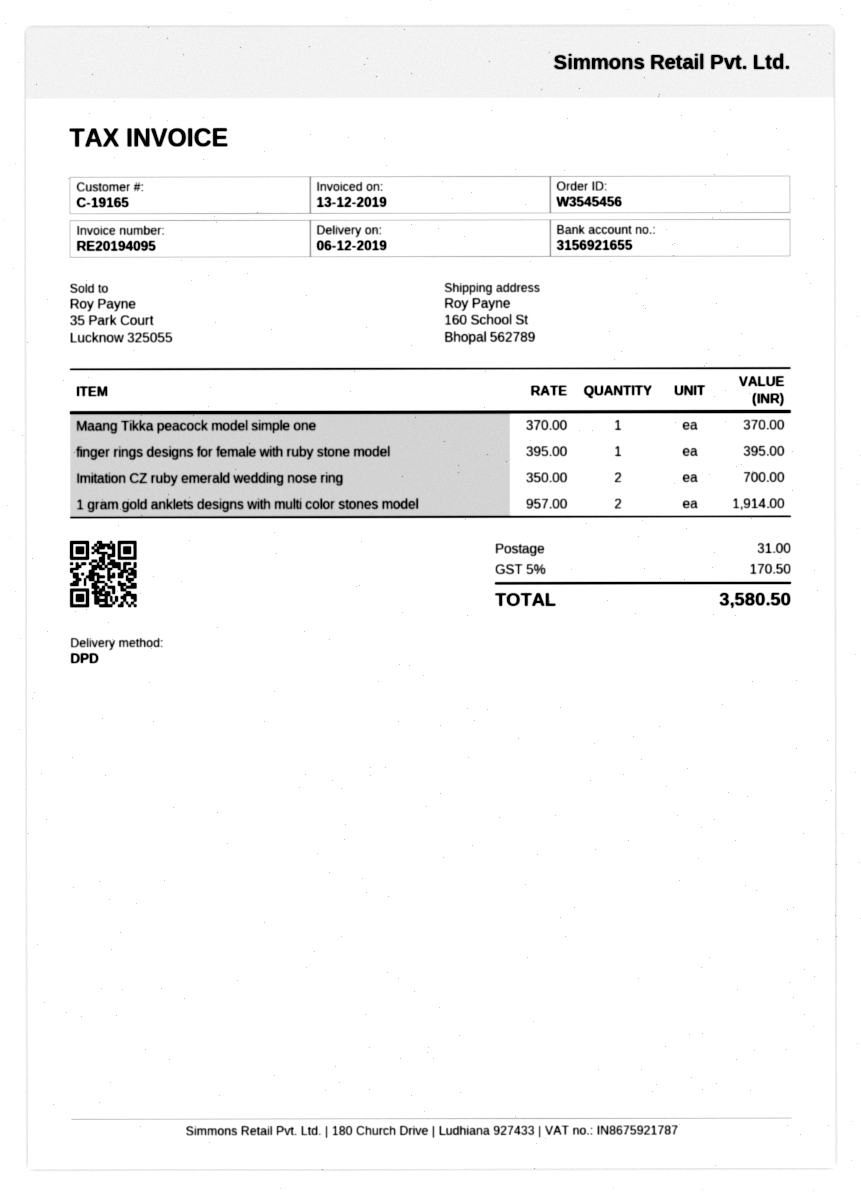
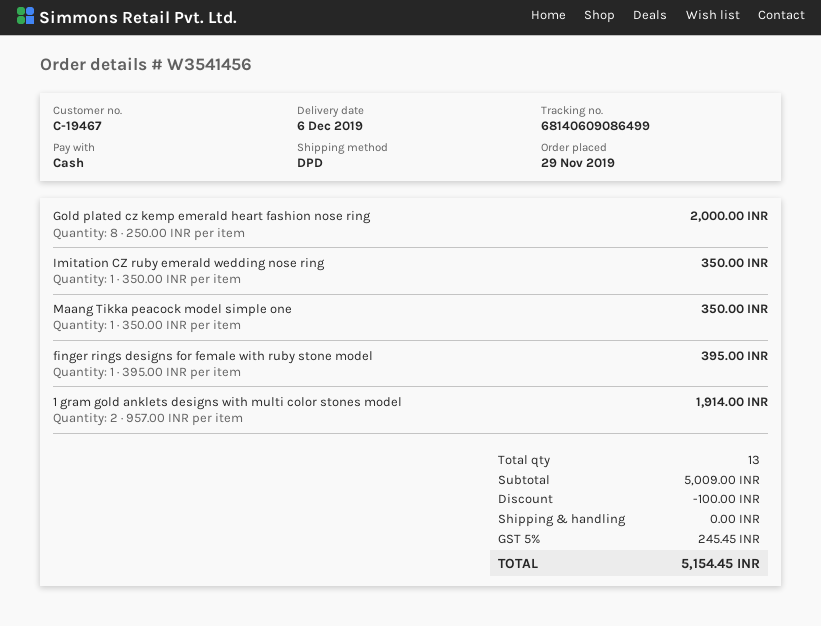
order number: W3545456 -> W3541456
customer number: C-19165 -> C-19467
Maang Tikka peacock model simple one: 1 x 370.00 = 370.00 -> 1 x 350.00 = 350.00
Imitation CZ ruby emerald wedding nose ring: 2 x 350.00 = 700.00 -> 1 x 350.00 = 350.00
Gold plated cz kemp emerald heart fashion nose ring: none -> 8 x 250.00 = 2000.00
discount: none -> 100.00
shipping: 31.00 -> 0.00
tax: 5% = 170.50 -> 5% = 245.45
total: 3580.50 -> 5154.45

